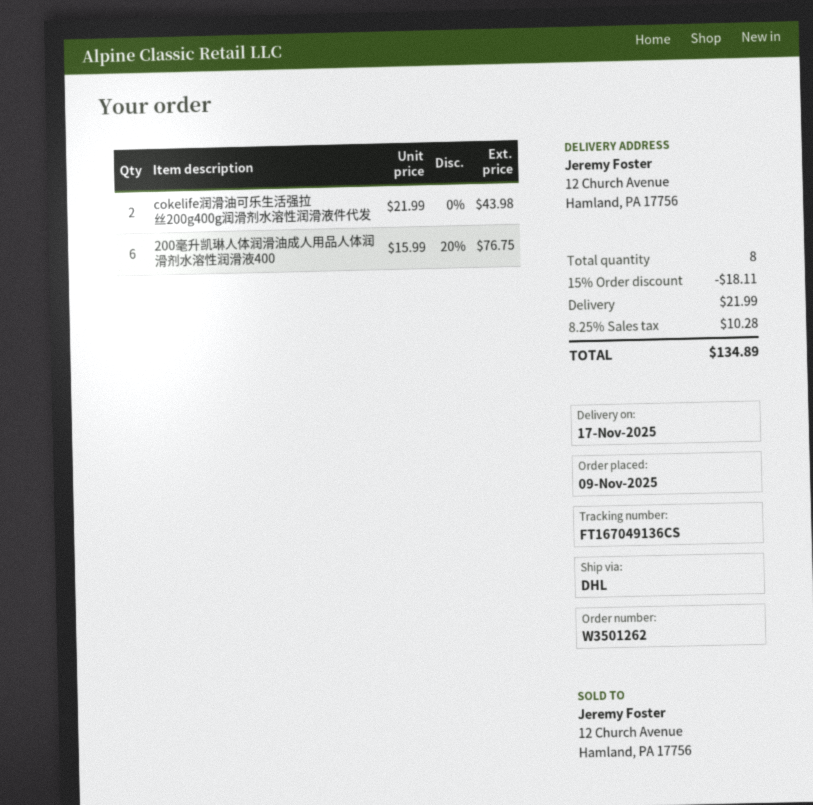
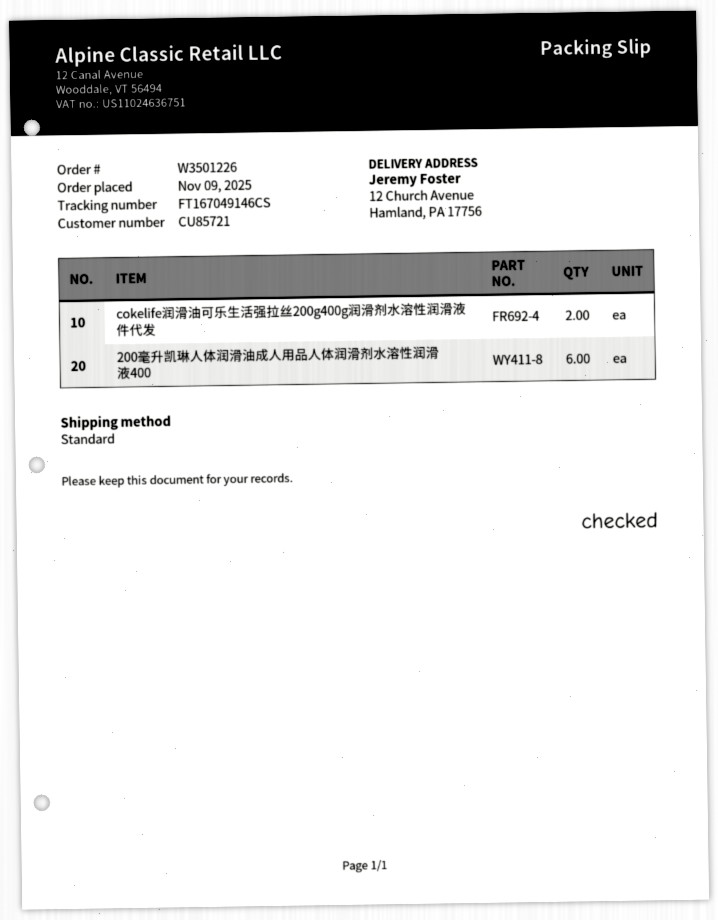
order number: W3501262 -> W3501226
shipping method: DHL -> standard
tracking number: FT167049136CS -> FT167049146CS

